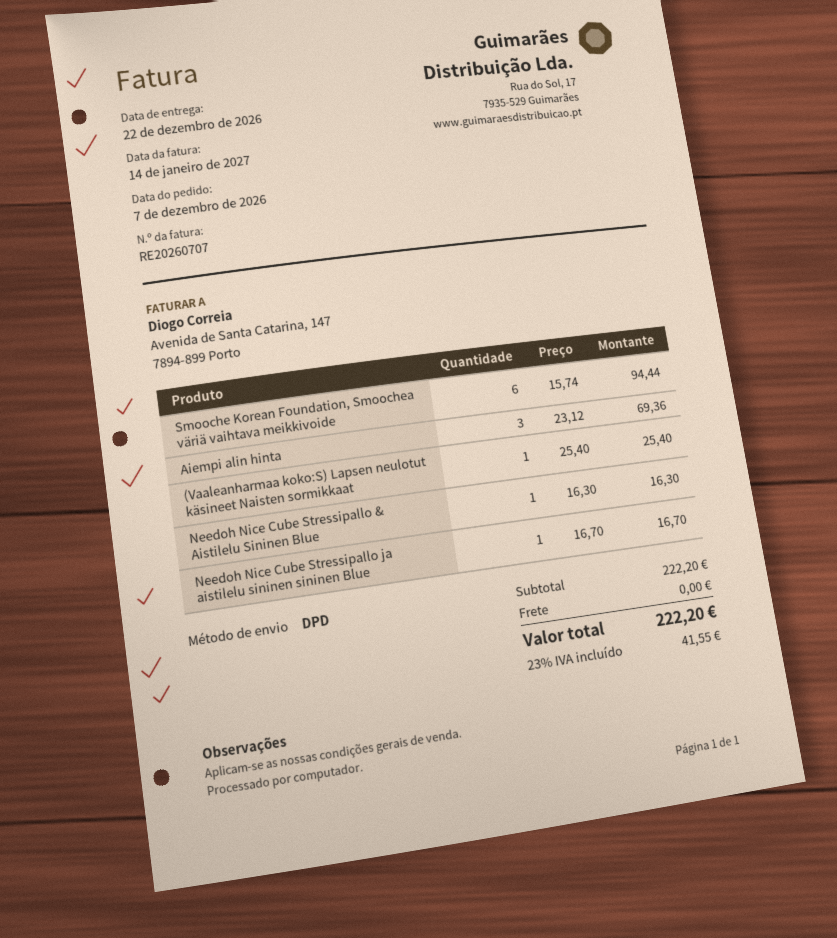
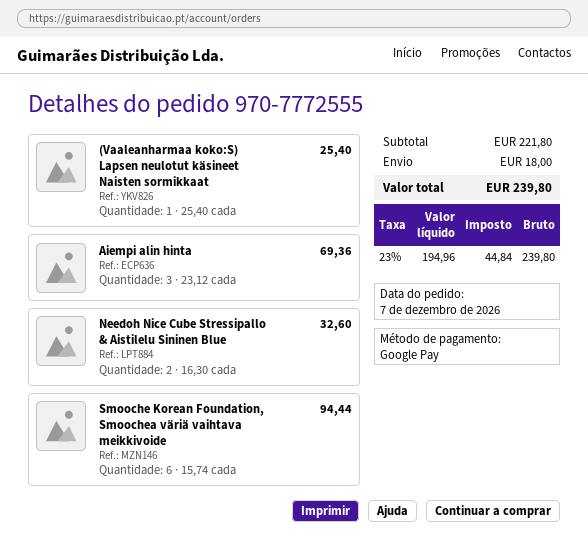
Needoh Nice Cube Stressipallo & Aistilelu Sininen Blue: 1 x 16.30 = 16.30 -> 2 x 16.30 = 32.60
Needoh Nice Cube Stressipallo ja aistilelu sininen sininen Blue: 1 x 16.70 = 16.70 -> none
subtotal: 222.20 -> 221.80
shipping: 0.00 -> 18.00
tax: 23% = 41.55 -> 23% = 44.84
total: 222.20 -> 239.80

